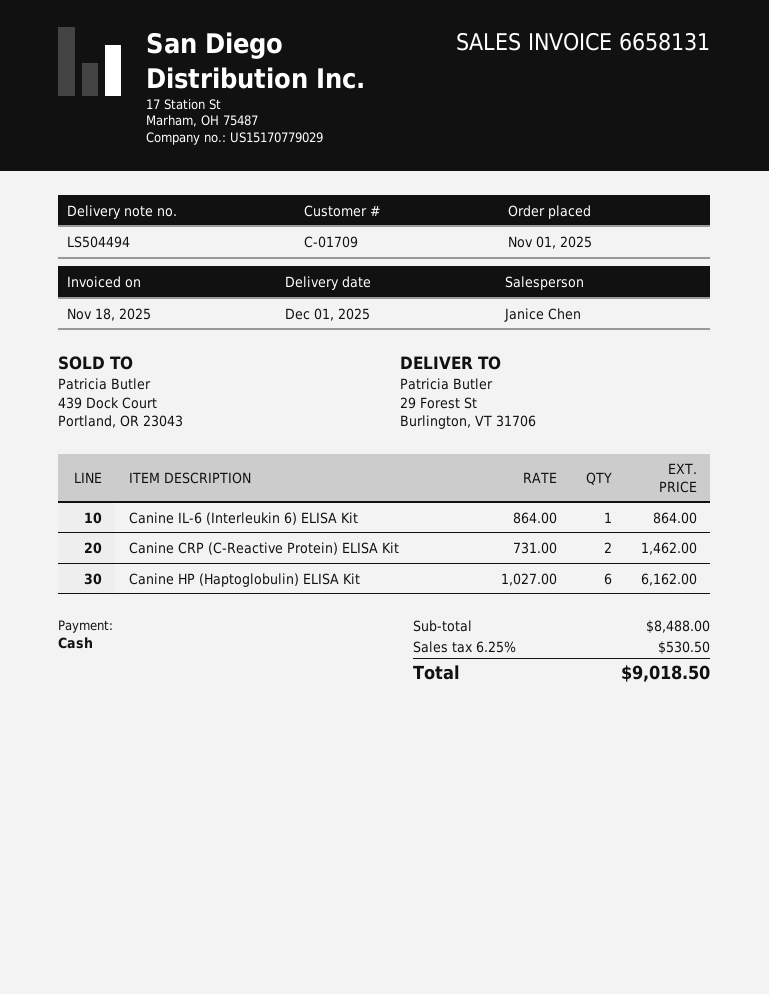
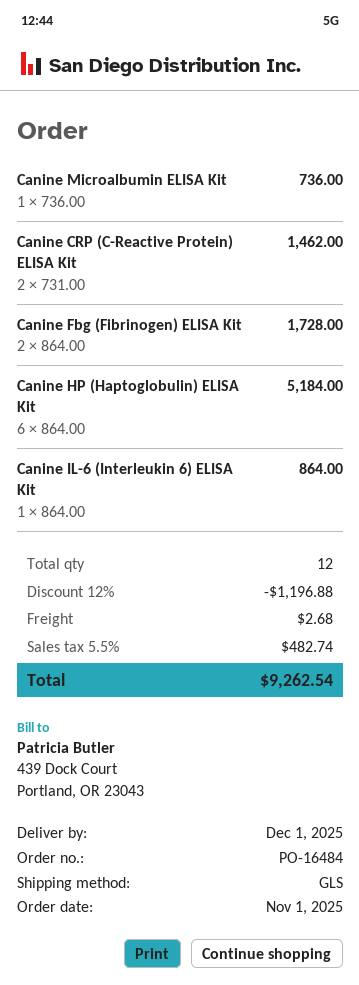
Canine HP (Haptoglobulin) ELISA Kit: 6 x 1027.00 = 6162.00 -> 6 x 864.00 = 5184.00
Canine Microalbumin ELISA Kit: none -> 1 x 736.00 = 736.00
Canine Fbg (Fibrinogen) ELISA Kit: none -> 2 x 864.00 = 1728.00
discount: none -> 12% = 1196.88
shipping: none -> 2.68
tax: 6.25% = 530.50 -> 5.5% = 482.74
total: 9018.50 -> 9262.54

